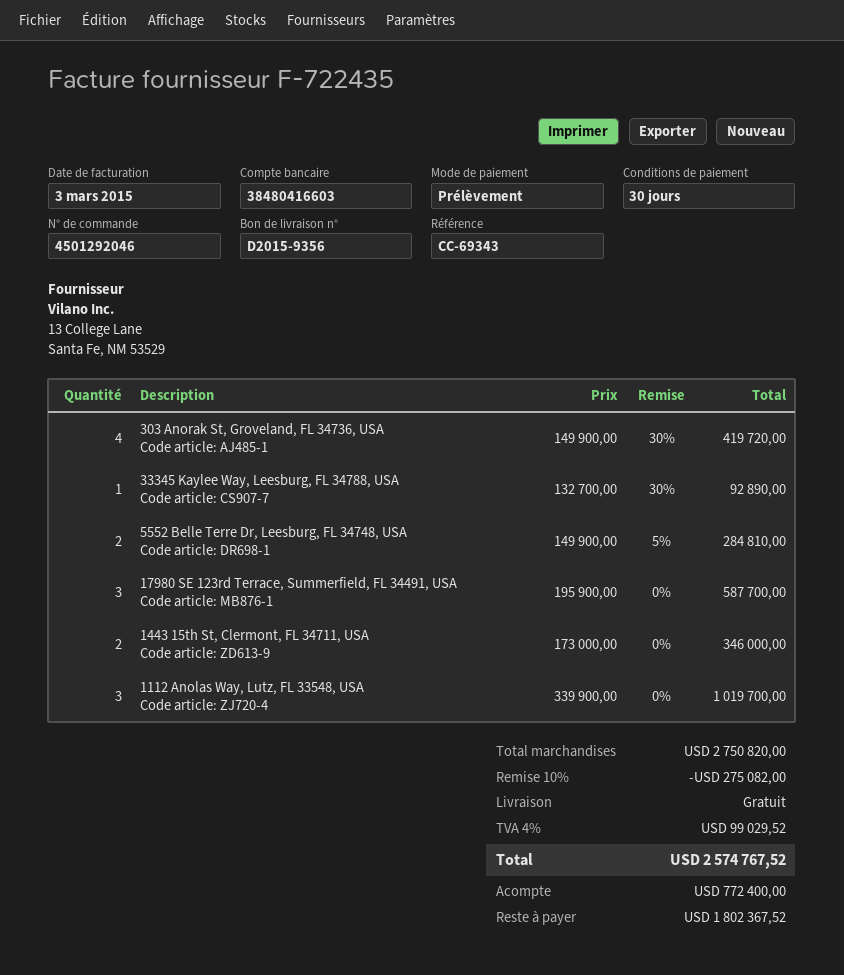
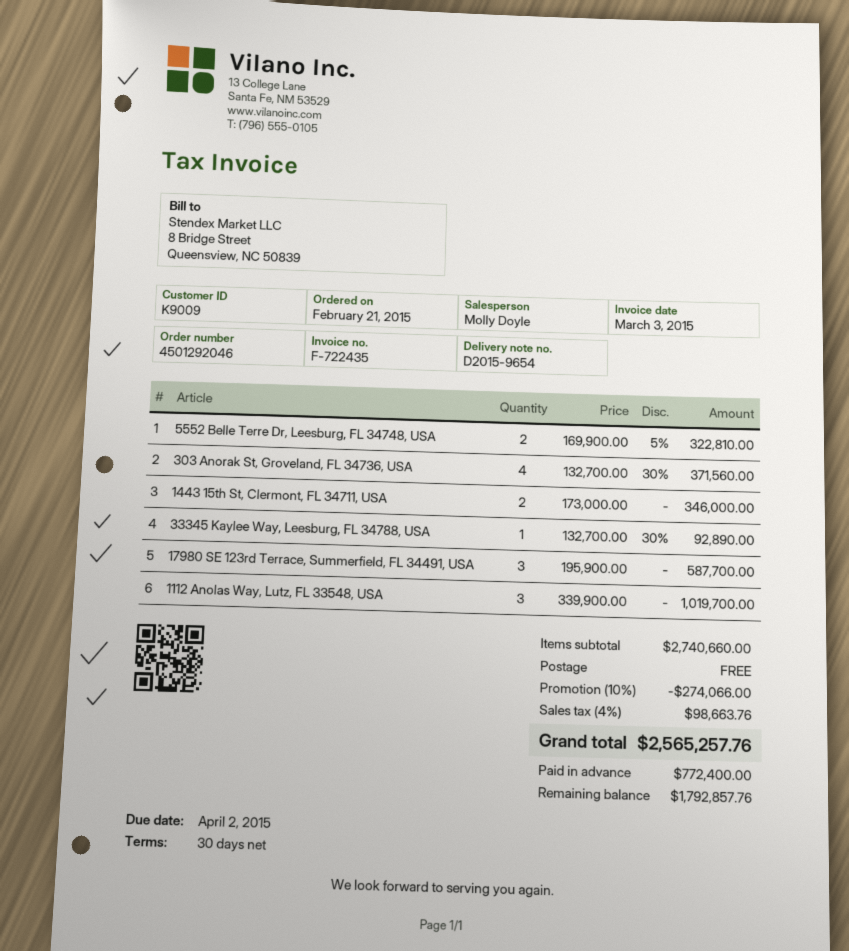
delivery note number: D2015-9356 -> D2015-9654
303 Anorak St, Groveland, FL 34736, USA: 4 x 149900.00 - 30% = 419720.00 -> 4 x 132700.00 - 30% = 371560.00
5552 Belle Terre Dr, Leesburg, FL 34748, USA: 2 x 149900.00 - 5% = 284810.00 -> 2 x 169900.00 - 5% = 322810.00
subtotal: 2750820.00 -> 2740660.00
discount: 10% = 275082.00 -> 10% = 274066.00
tax: 4% = 99029.52 -> 4% = 98663.76
total: 2574767.52 -> 2565257.76
balance: 1802367.52 -> 1792857.76

